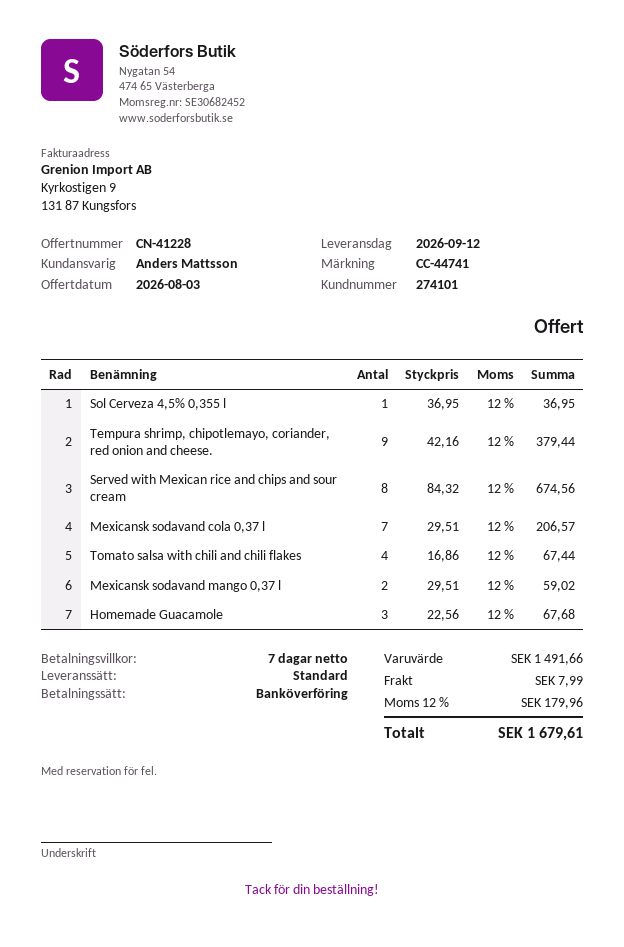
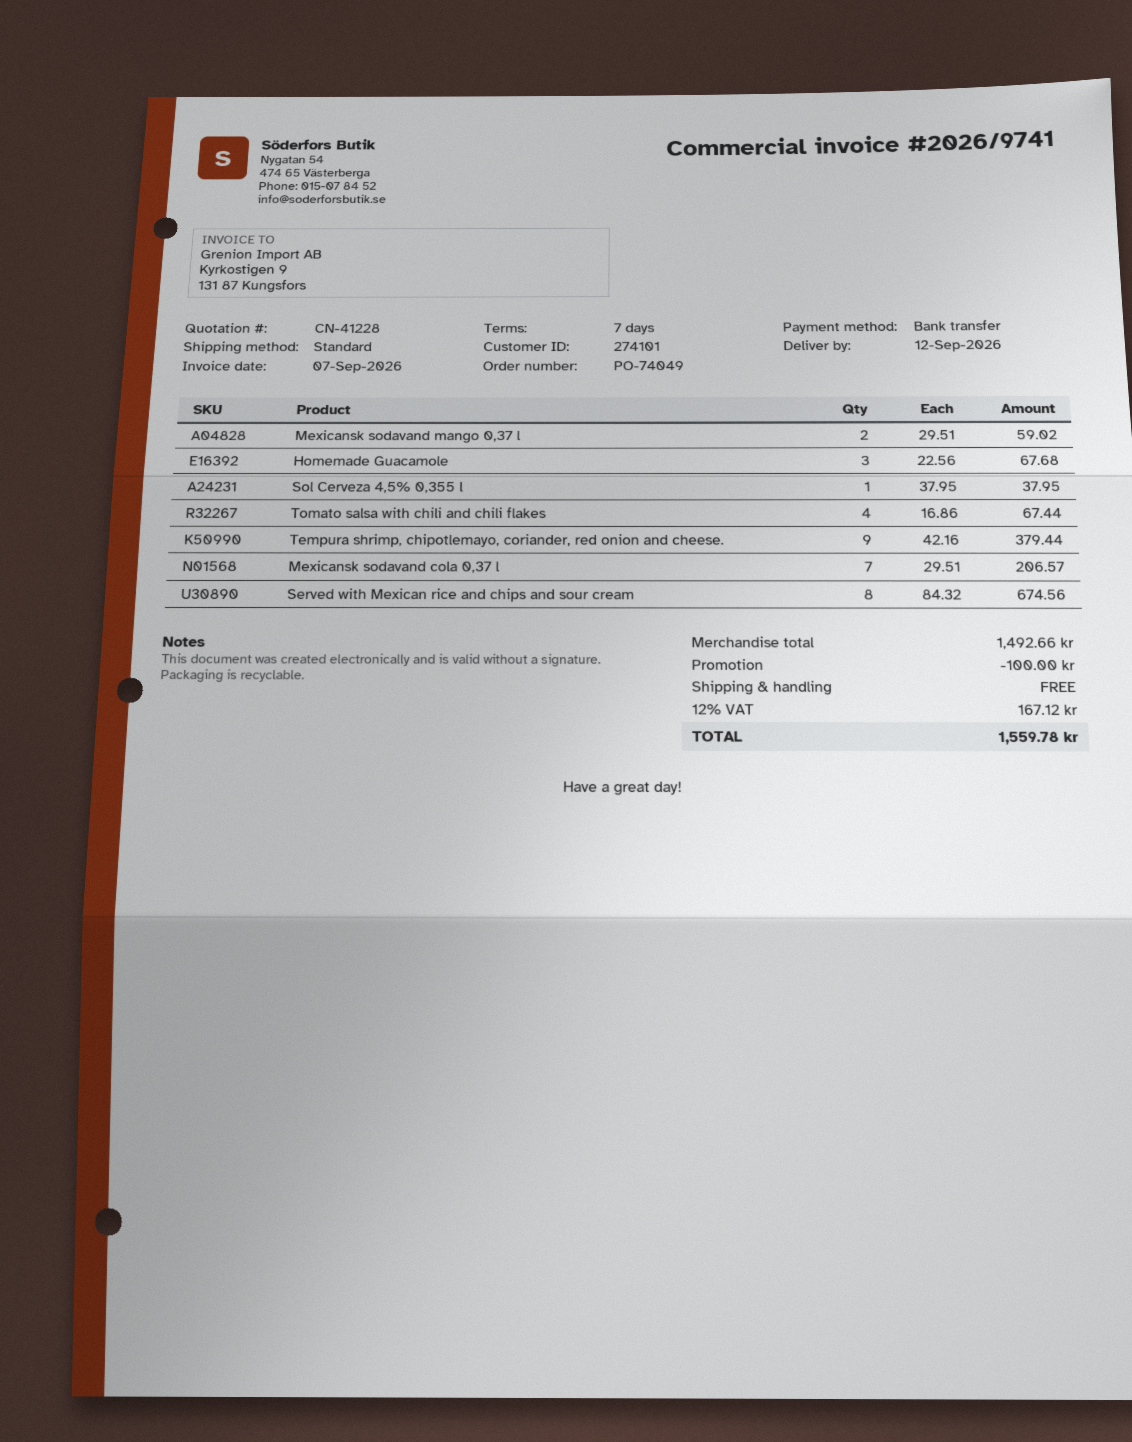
Sol Cerveza 4,5% 0,355 l: 1 x 36.95 = 36.95 -> 1 x 37.95 = 37.95
subtotal: 1491.66 -> 1492.66
discount: none -> 100.00
shipping: 7.99 -> 0.00
tax: 12% = 179.96 -> 12% = 167.12
total: 1679.61 -> 1559.78

